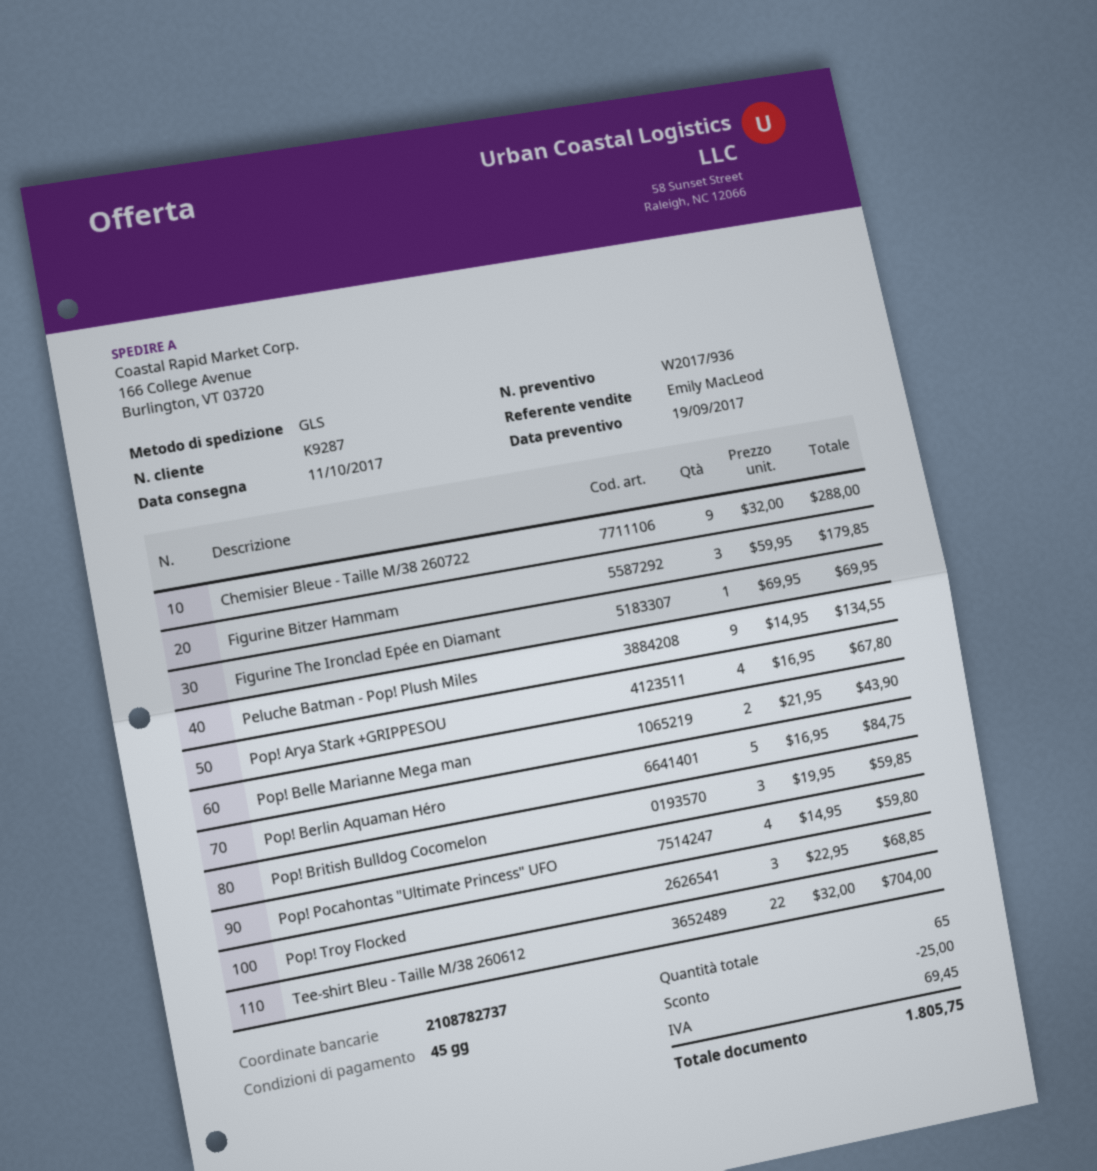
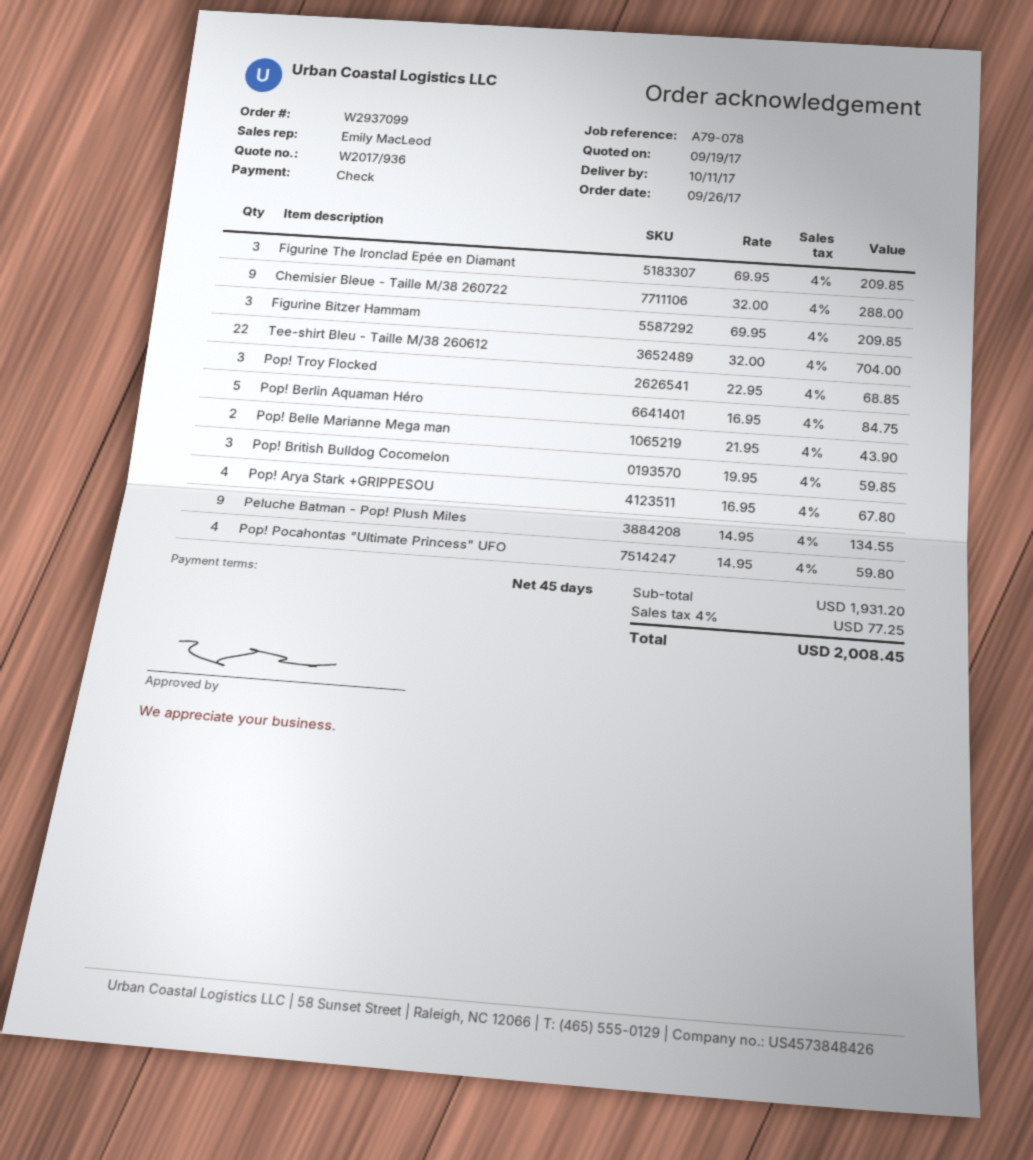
Figurine Bitzer Hammam: 3 x 59.95 = 179.85 -> 3 x 69.95 = 209.85
Figurine The Ironclad Epée en Diamant: 1 x 69.95 = 69.95 -> 3 x 69.95 = 209.85
discount: 25.00 -> none
tax: 69.45 -> 77.25
total: 1805.75 -> 2008.45

